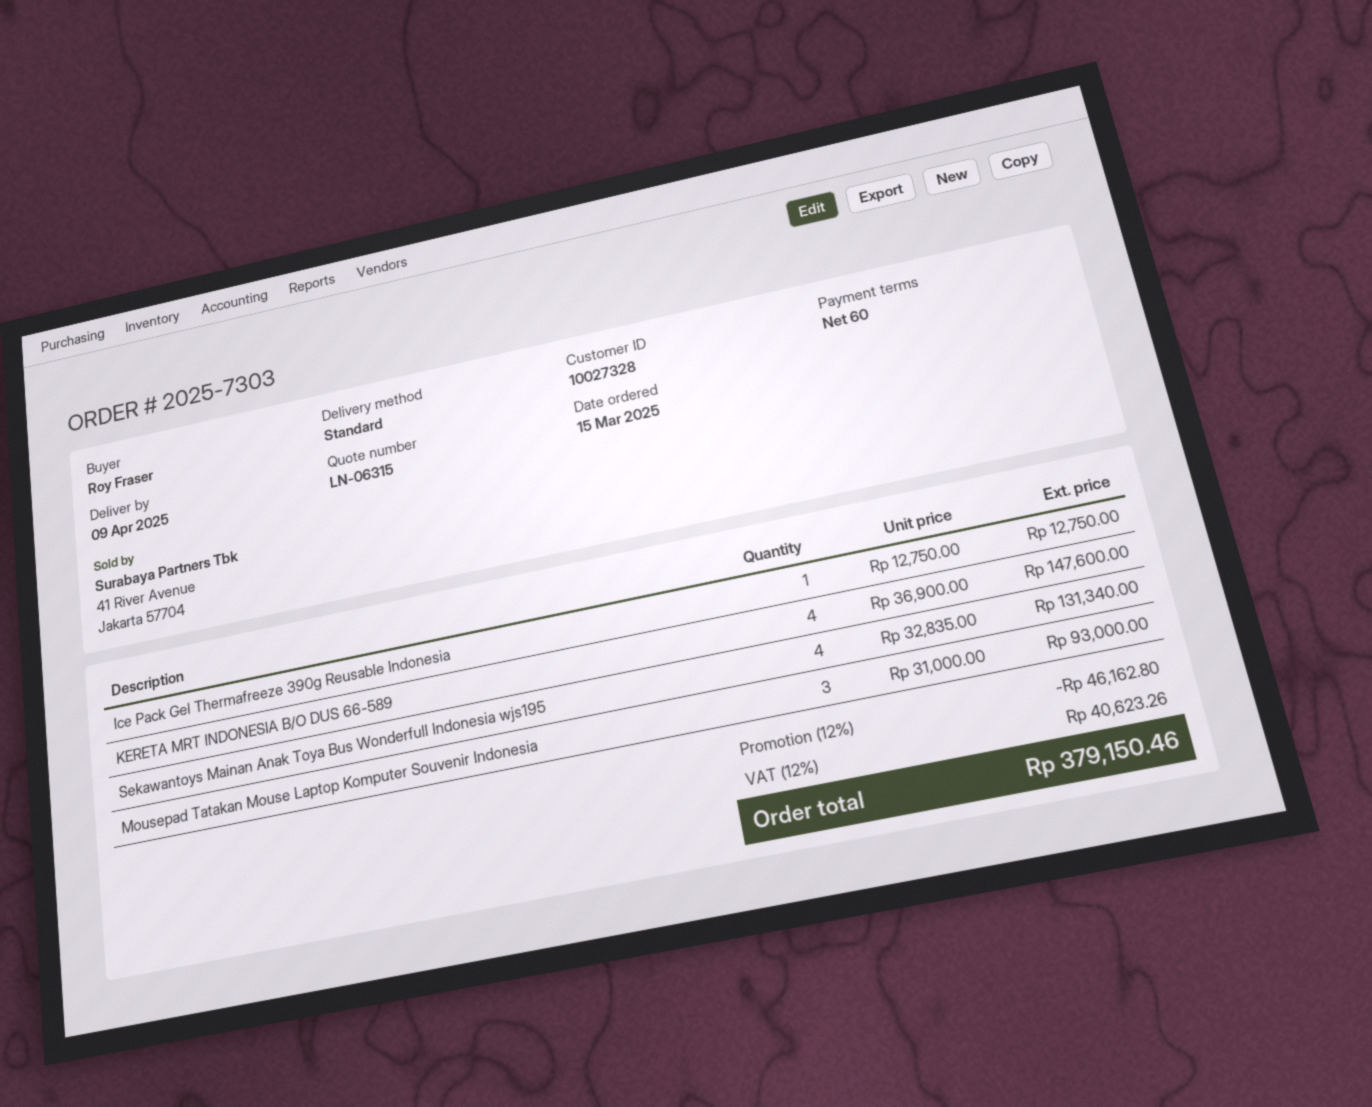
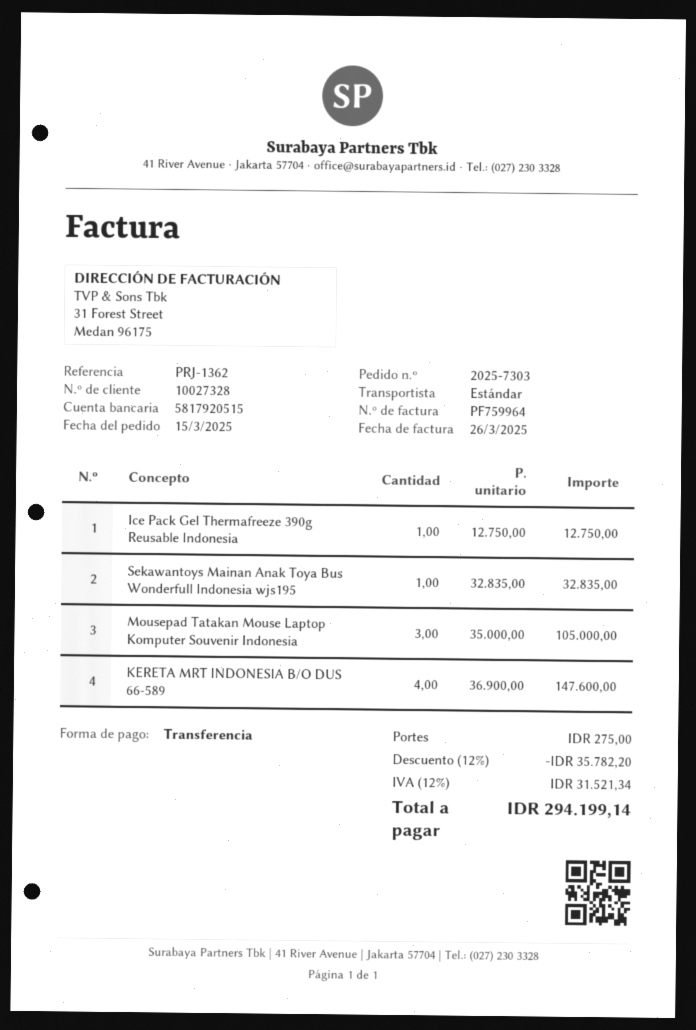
Sekawantoys Mainan Anak Toya Bus Wonderfull Indonesia wjs195: 4 x 32835.00 = 131340.00 -> 1 x 32835.00 = 32835.00
Mousepad Tatakan Mouse Laptop Komputer Souvenir Indonesia: 3 x 31000.00 = 93000.00 -> 3 x 35000.00 = 105000.00
discount: 12% = 46162.80 -> 12% = 35782.20
shipping: none -> 275.00
tax: 12% = 40623.26 -> 12% = 31521.34
total: 379150.46 -> 294199.14

